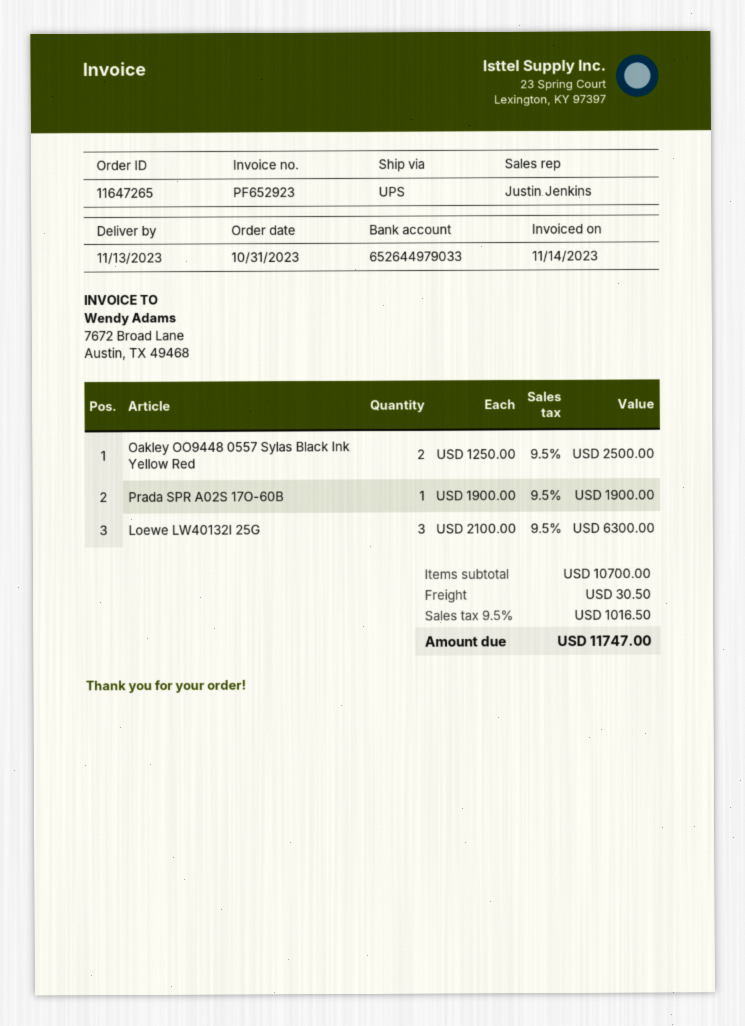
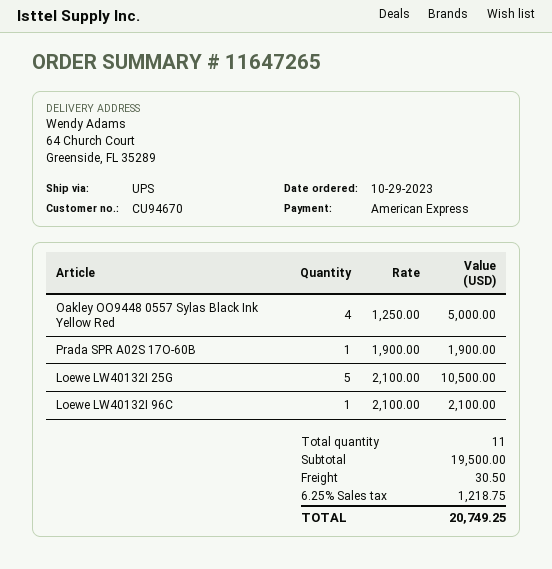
order date: 2023-10-31 -> 2023-10-29
Oakley OO9448 0557 Sylas Black Ink Yellow Red: 2 x 1250.00 = 2500.00 -> 4 x 1250.00 = 5000.00
Loewe LW40132I 25G: 3 x 2100.00 = 6300.00 -> 5 x 2100.00 = 10500.00
Loewe LW40132I 96C: none -> 1 x 2100.00 = 2100.00
subtotal: 10700.00 -> 19500.00
tax: 9.5% = 1016.50 -> 6.25% = 1218.75
total: 11747.00 -> 20749.25

